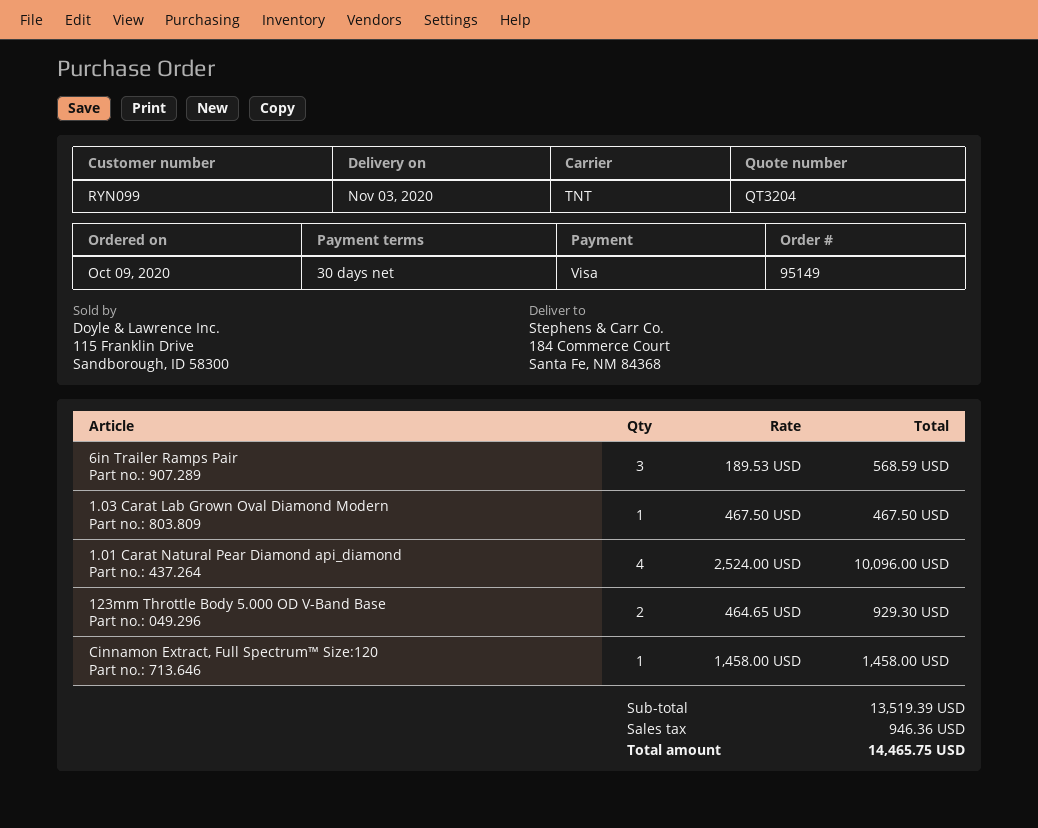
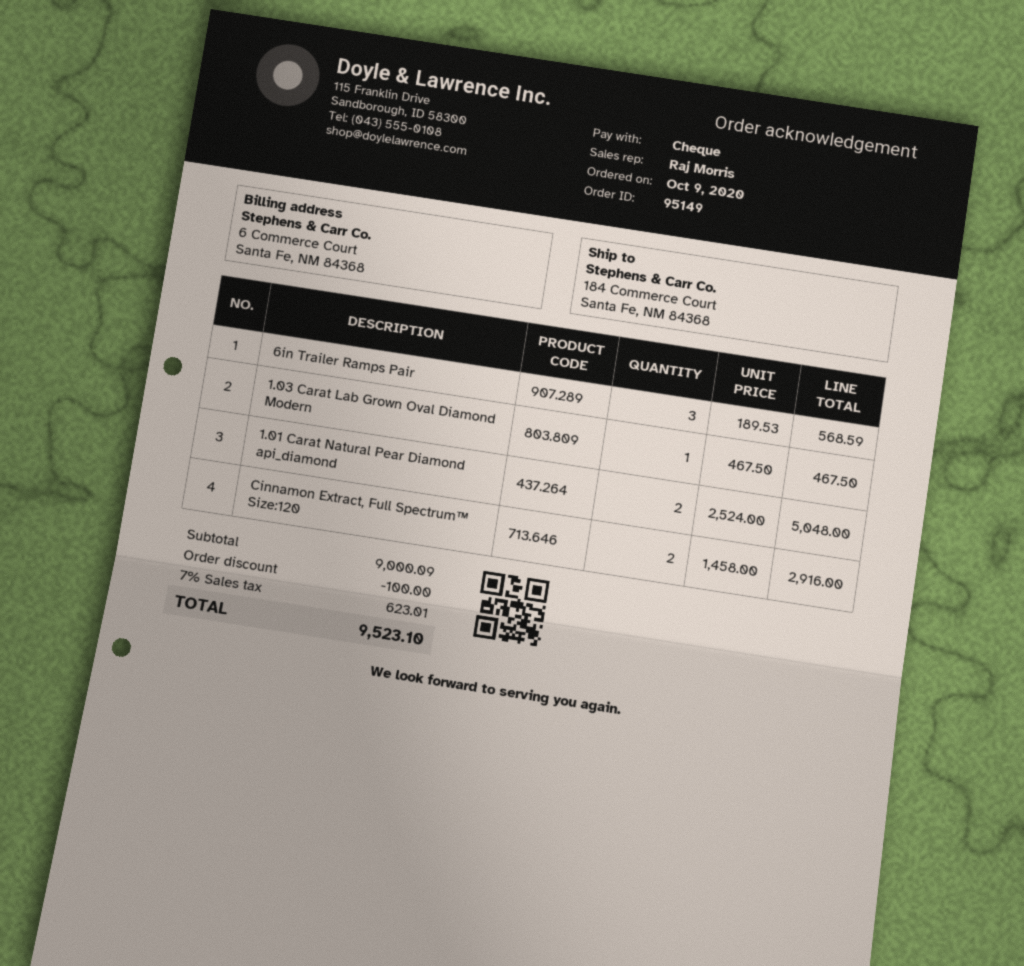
payment method: Visa -> cheque
1.01 Carat Natural Pear Diamond api_diamond: 4 x 2524.00 = 10096.00 -> 2 x 2524.00 = 5048.00
123mm Throttle Body 5.000 OD V-Band Base: 2 x 464.65 = 929.30 -> none
Cinnamon Extract, Full Spectrum™ Size:120: 1 x 1458.00 = 1458.00 -> 2 x 1458.00 = 2916.00
subtotal: 13519.39 -> 9000.09
discount: none -> 100.00
tax: 946.36 -> 623.01
total: 14465.75 -> 9523.10

